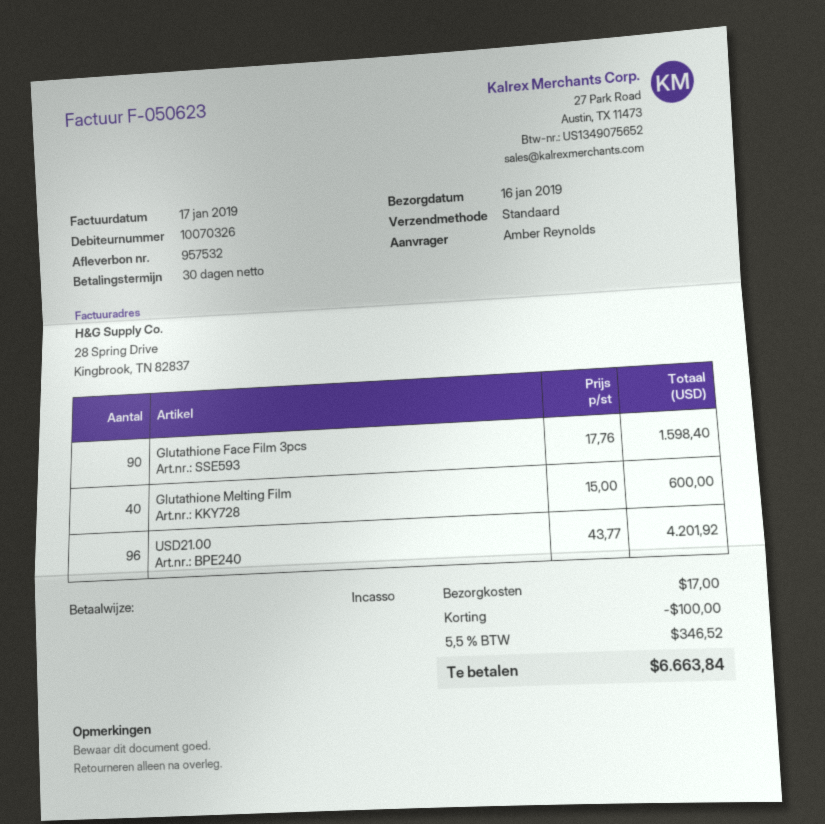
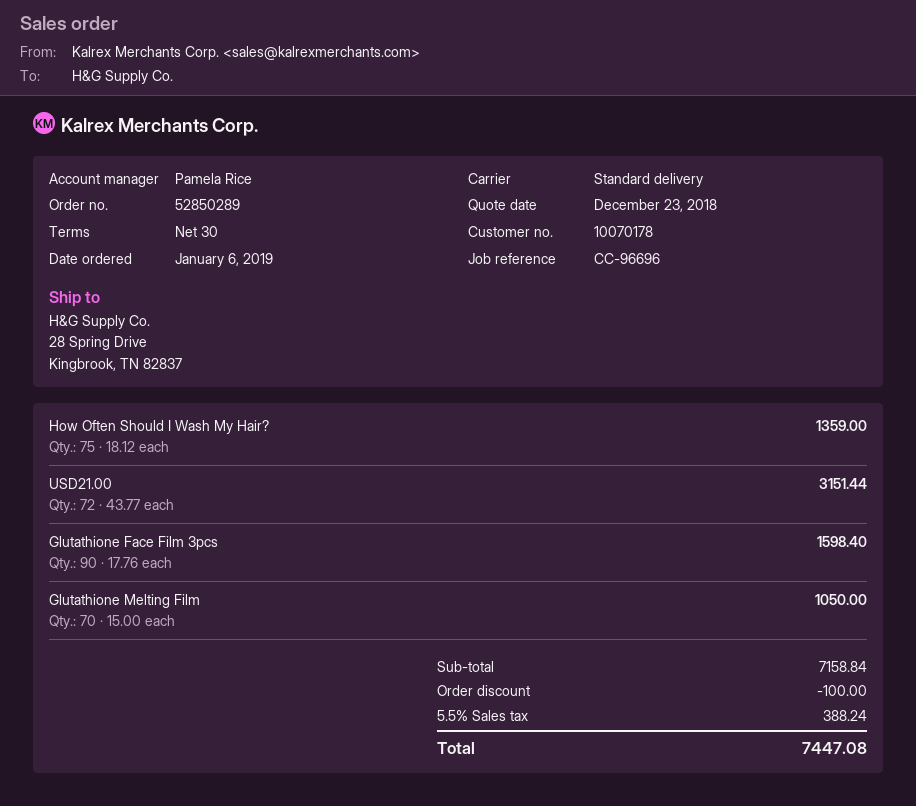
customer number: 10070326 -> 10070178
Glutathione Melting Film: 40 x 15.00 = 600.00 -> 70 x 15.00 = 1050.00
USD21.00: 96 x 43.77 = 4201.92 -> 72 x 43.77 = 3151.44
How Often Should I Wash My Hair?: none -> 75 x 18.12 = 1359.00
shipping: 17.00 -> none
tax: 5.5% = 346.52 -> 5.5% = 388.24
total: 6663.84 -> 7447.08

